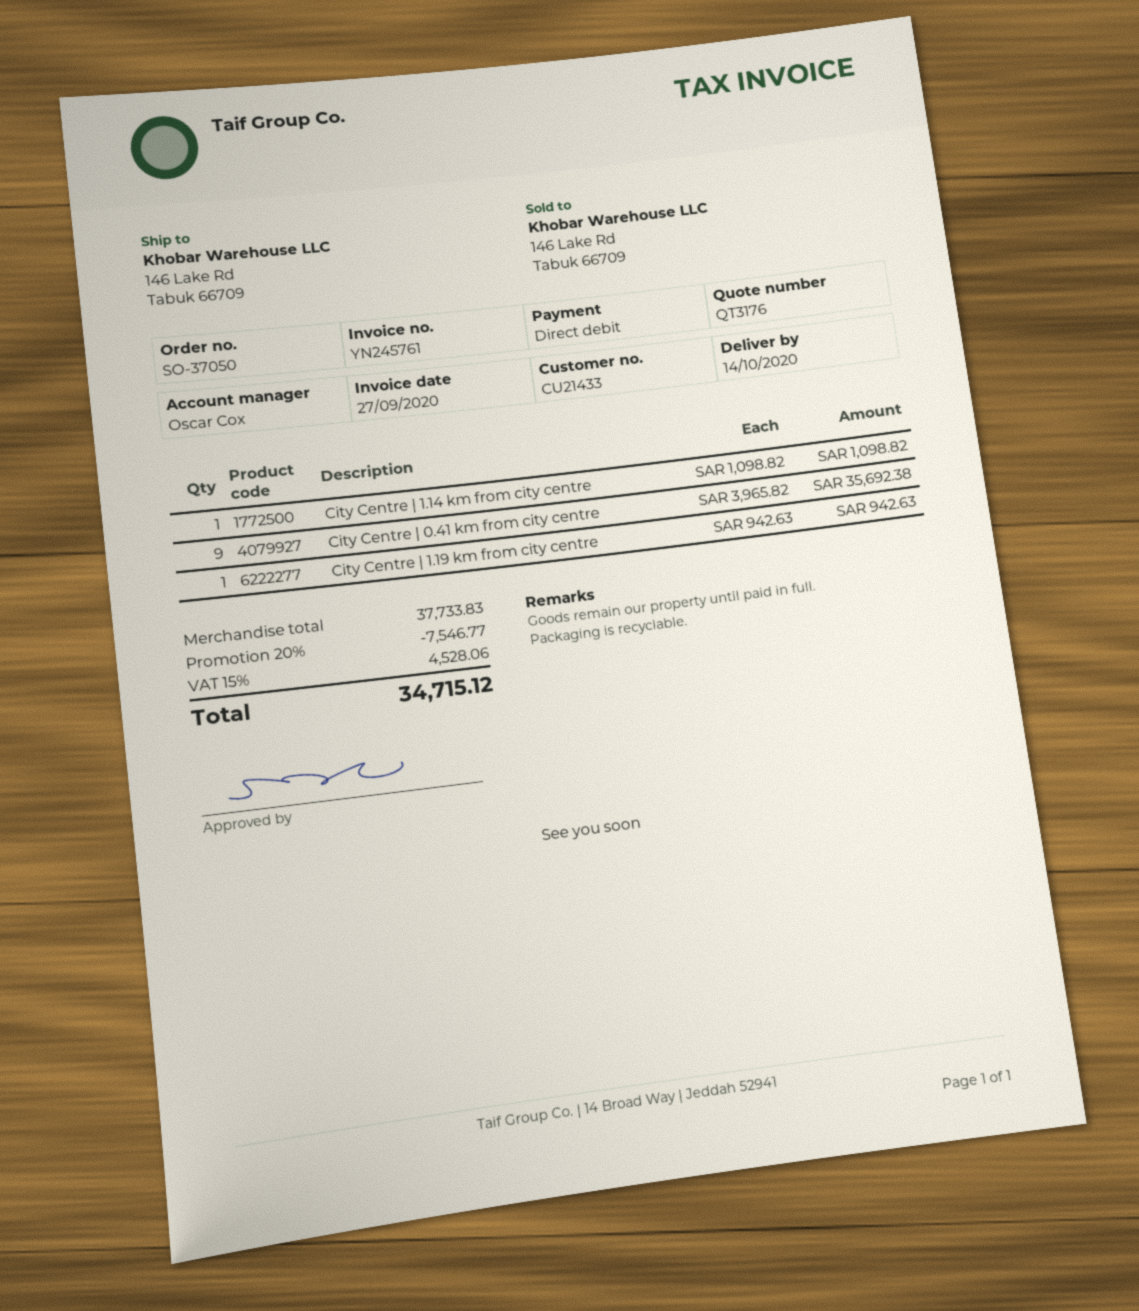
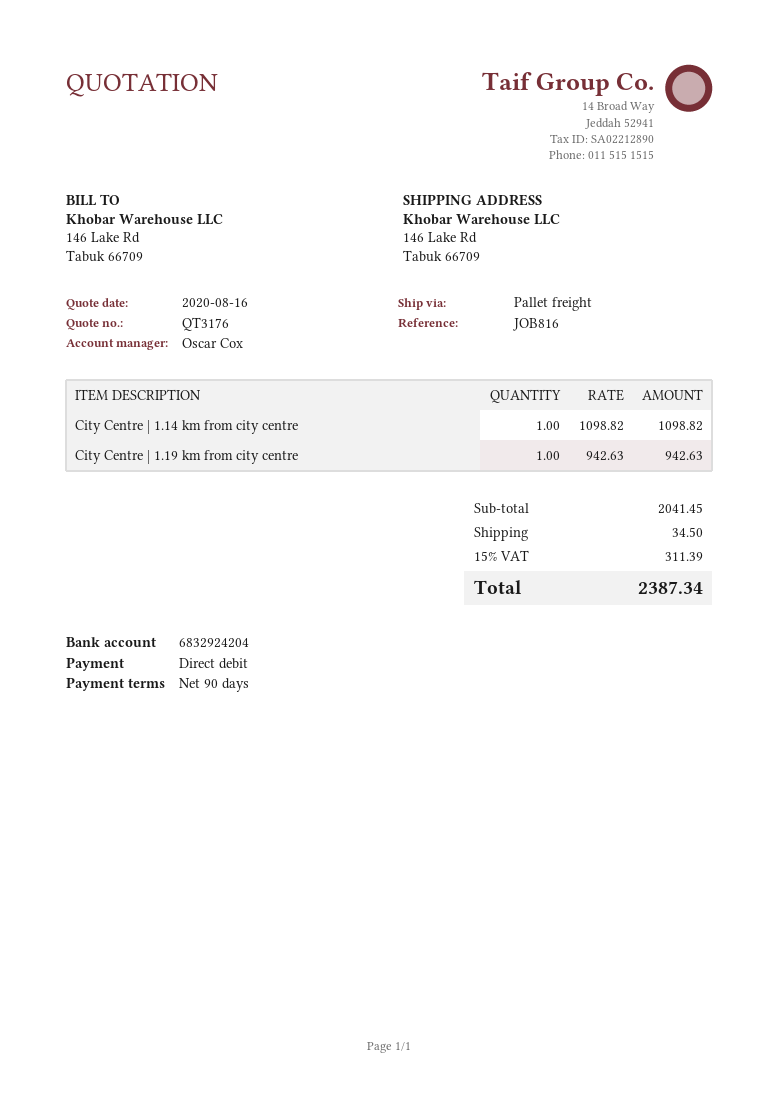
City Centre | 0.41 km from city centre: 9 x 3965.82 = 35692.38 -> none
subtotal: 37733.83 -> 2041.45
discount: 20% = 7546.77 -> none
shipping: none -> 34.50
tax: 15% = 4528.06 -> 15% = 311.39
total: 34715.12 -> 2387.34

